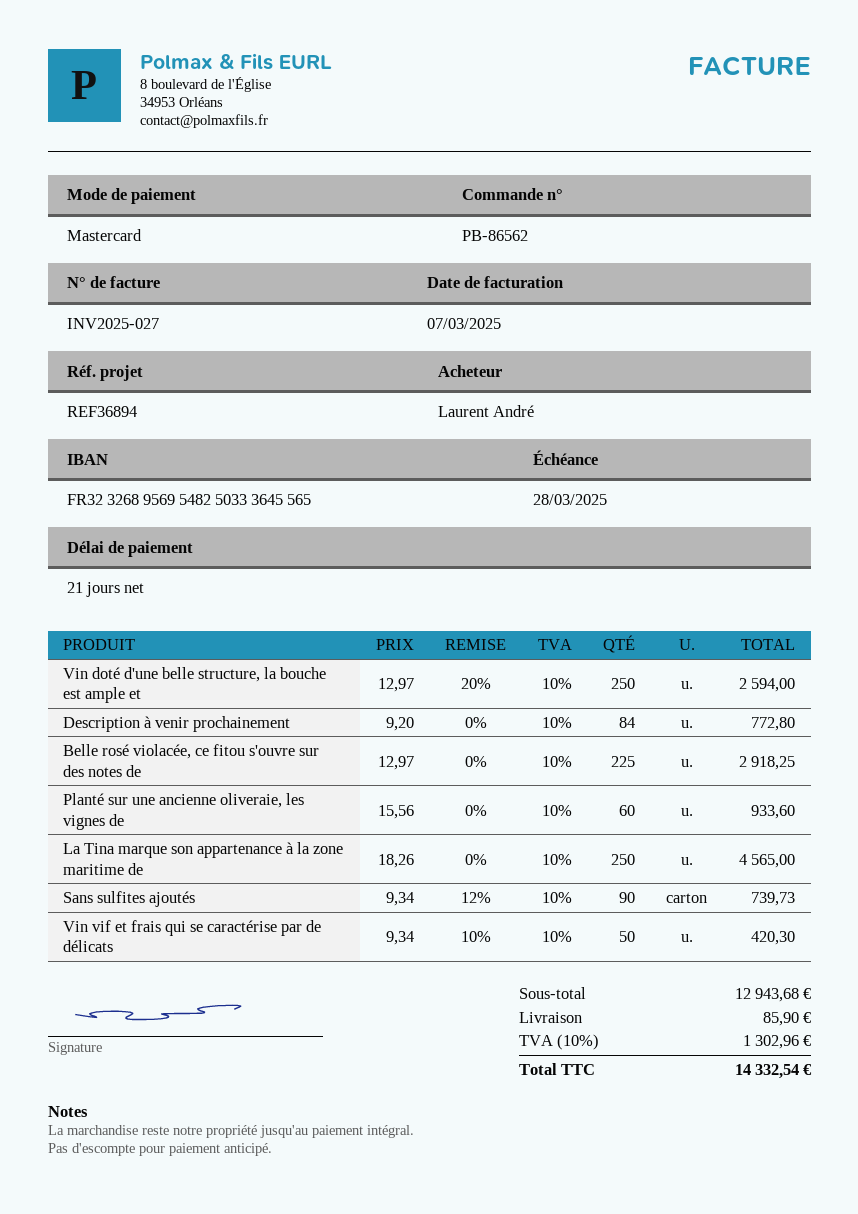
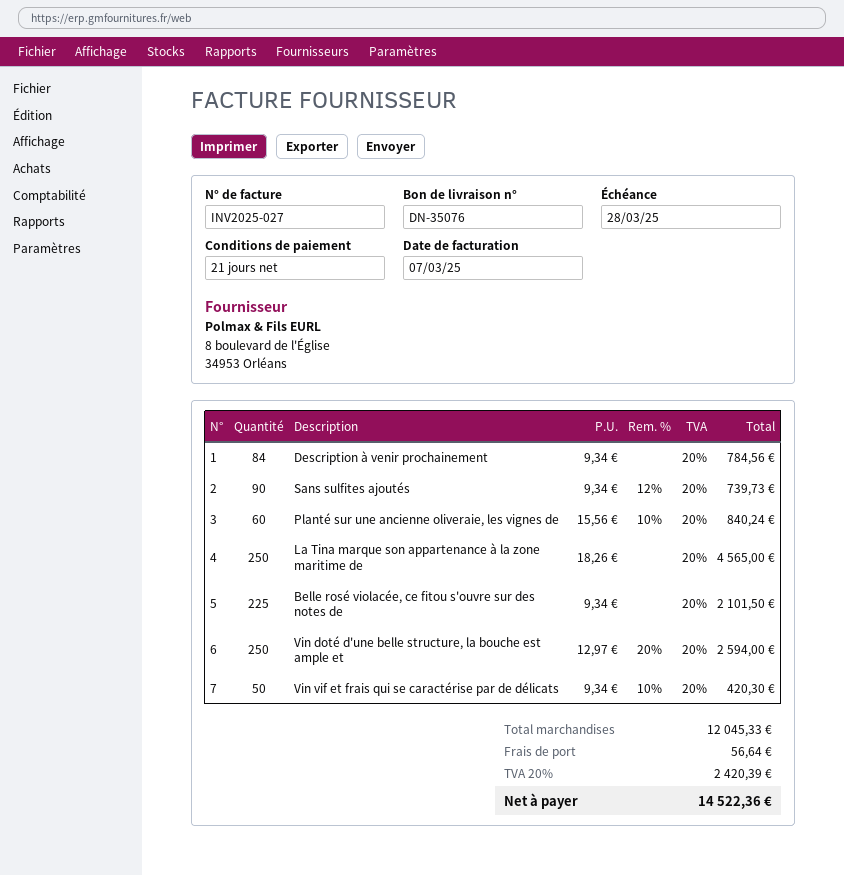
Description à venir prochainement: 84 x 9.20 = 772.80 -> 84 x 9.34 = 784.56
Belle rosé violacée, ce fitou s'ouvre sur des notes de: 225 x 12.97 = 2918.25 -> 225 x 9.34 = 2101.50
Planté sur une ancienne oliveraie, les vignes de: 60 x 15.56 = 933.60 -> 60 x 15.56 - 10% = 840.24
subtotal: 12943.68 -> 12045.33
shipping: 85.90 -> 56.64
tax: 10% = 1302.96 -> 20% = 2420.39
total: 14332.54 -> 14522.36

